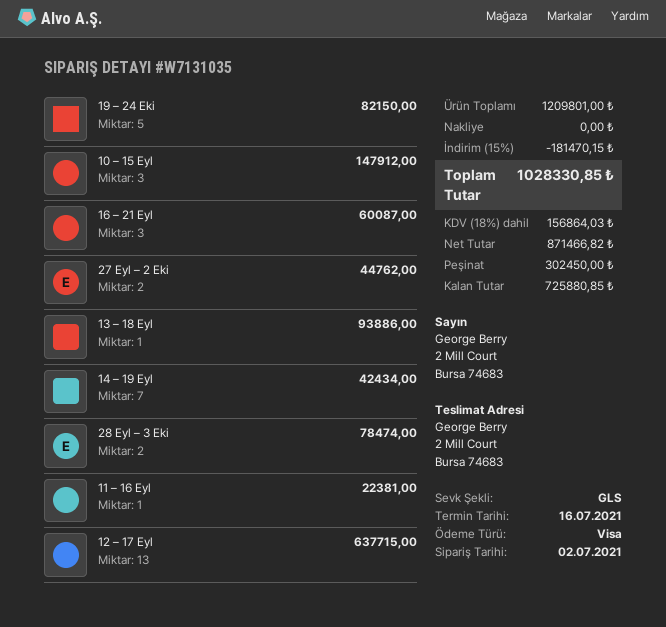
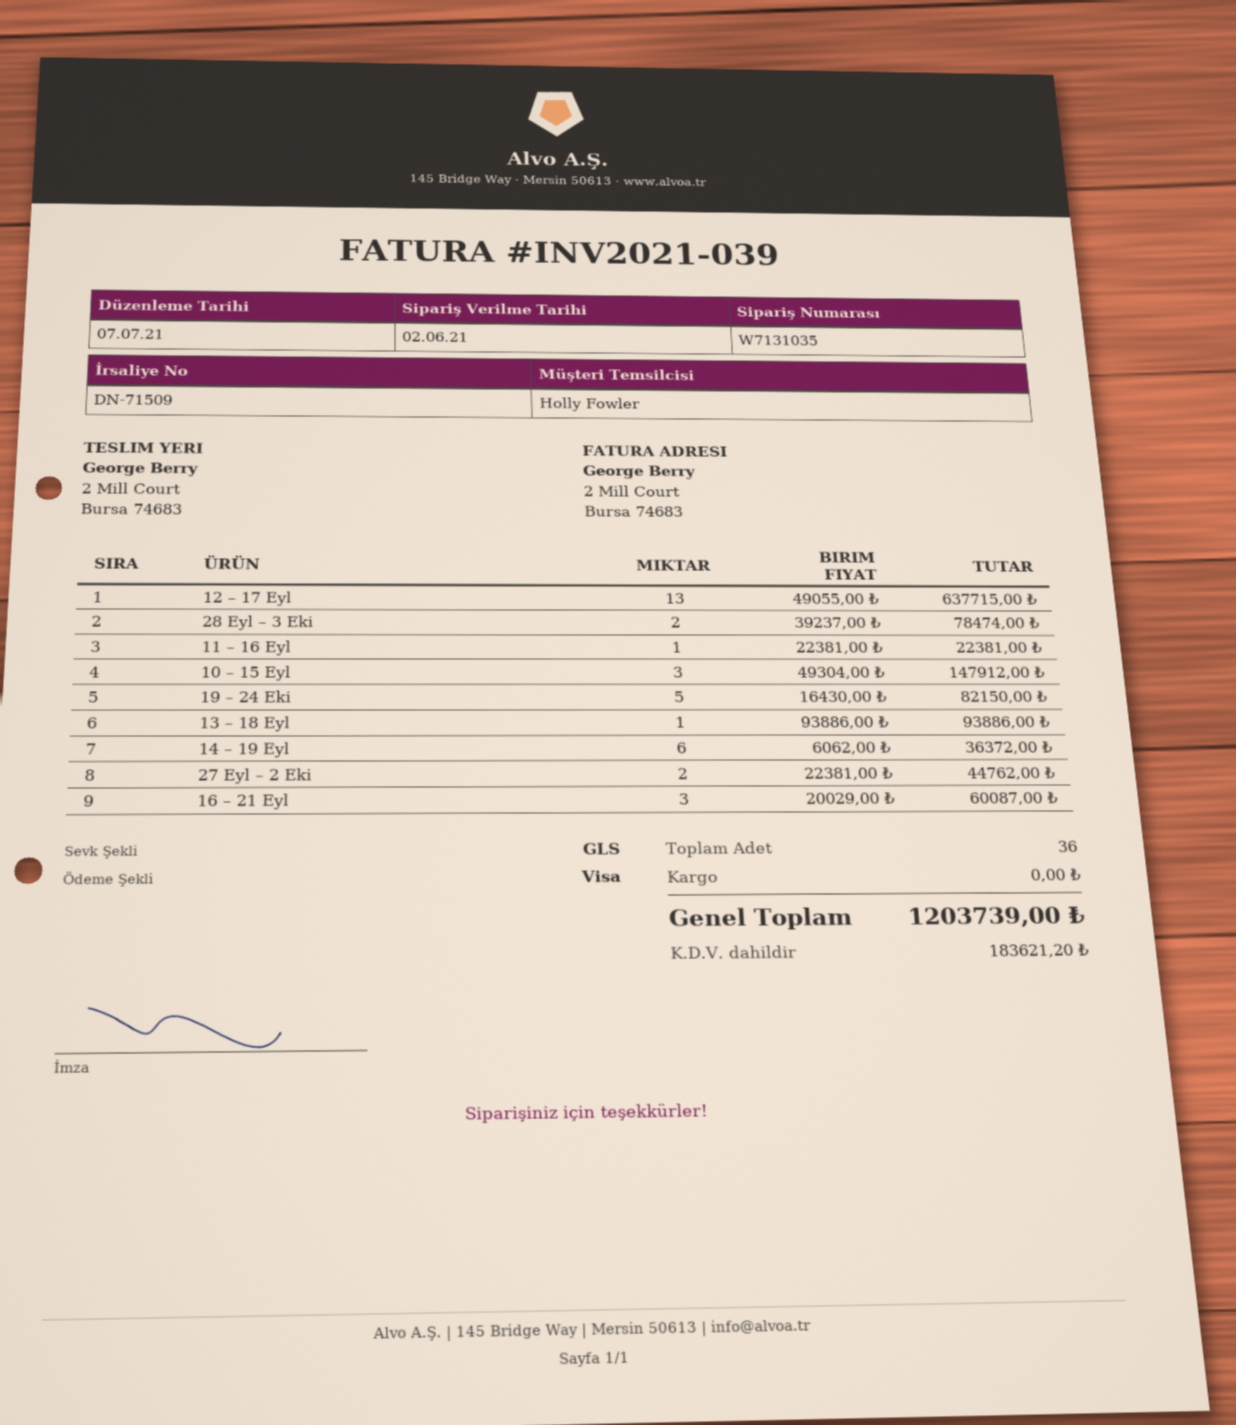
order date: 2021-07-02 -> 2021-06-02
14 – 19 Eyl: 7 for 42434.00 -> 6 for 36372.00
discount: 15% = 181470.15 -> none
tax: 156864.03 -> 183621.20
total: 1028330.85 -> 1203739.00

